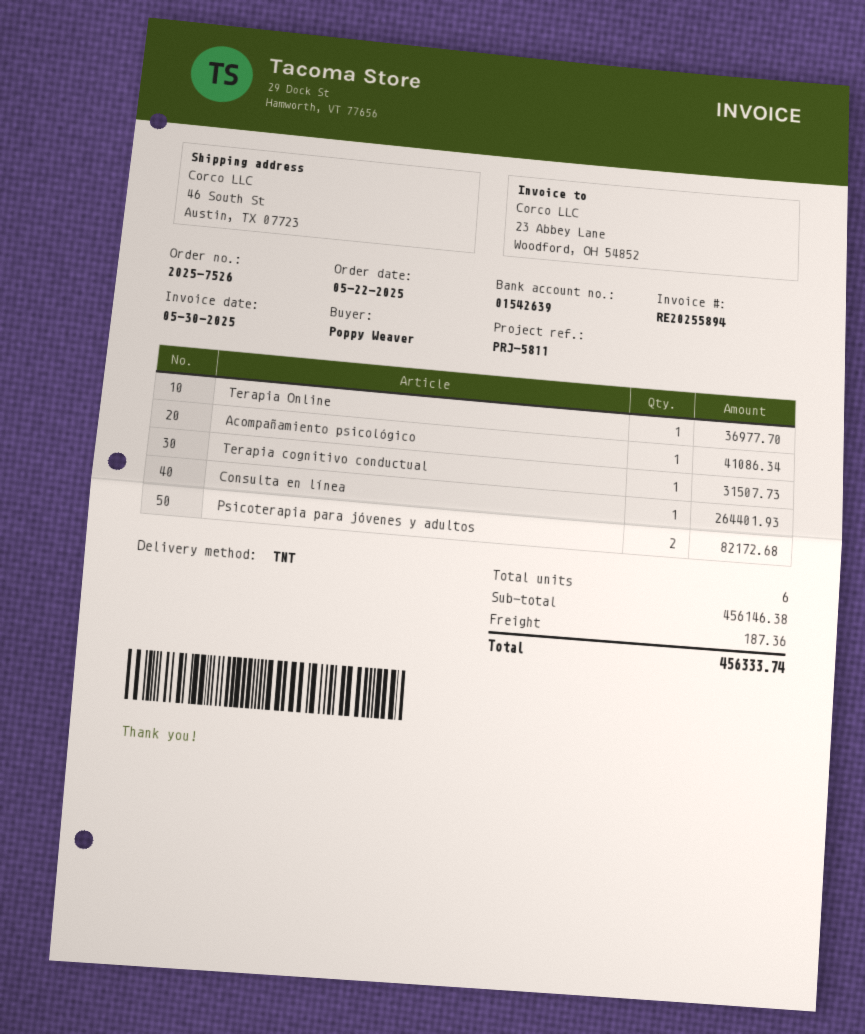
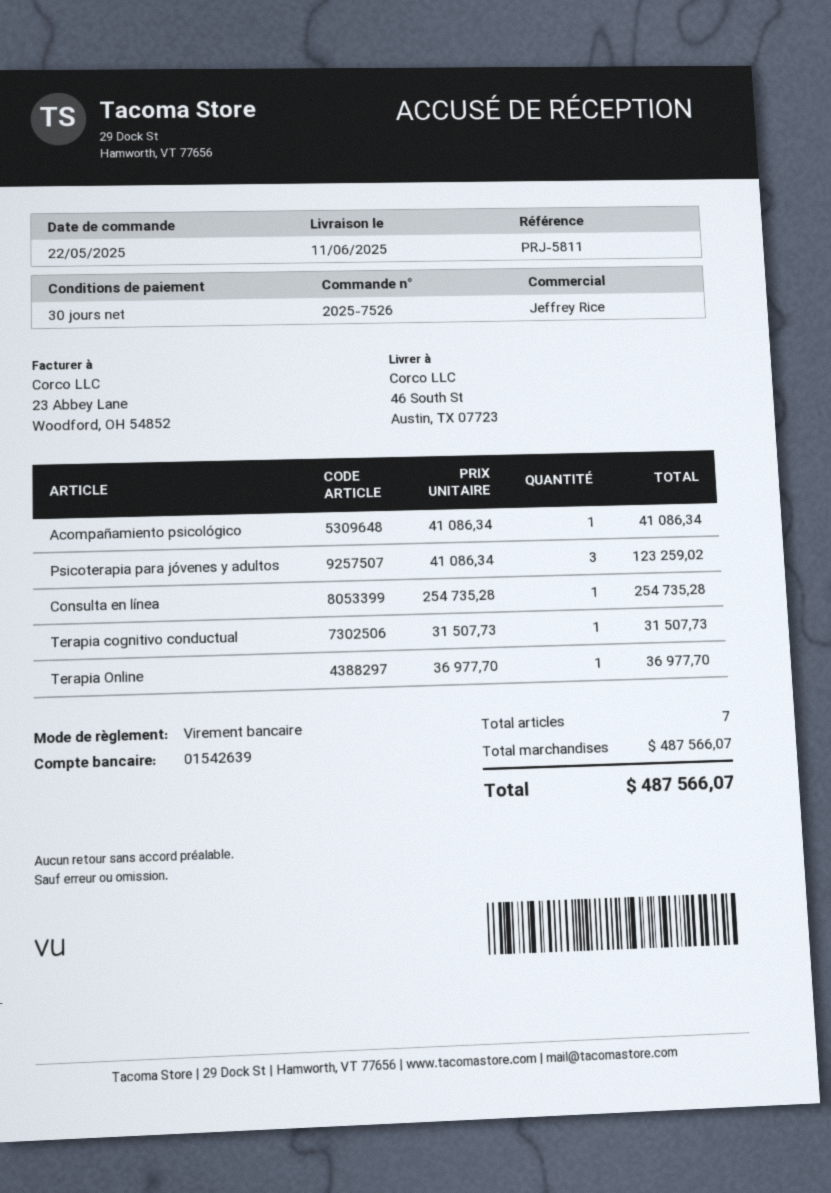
Consulta en línea: 1 for 264401.93 -> 1 for 254735.28
Psicoterapia para jóvenes y adultos: 2 for 82172.68 -> 3 for 123259.02
total quantity: 6 -> 7
subtotal: 456146.38 -> 487566.07
shipping: 187.36 -> none
total: 456333.74 -> 487566.07

